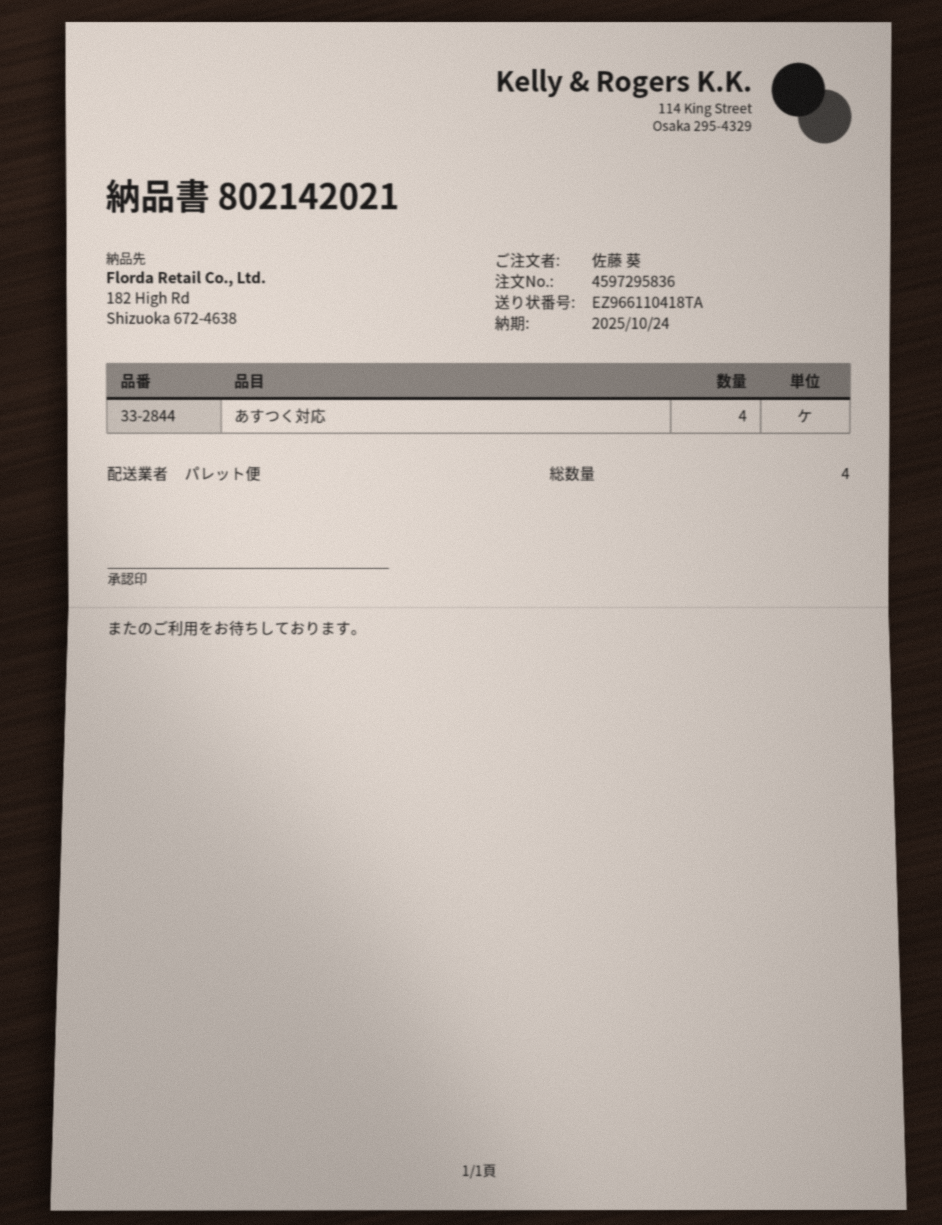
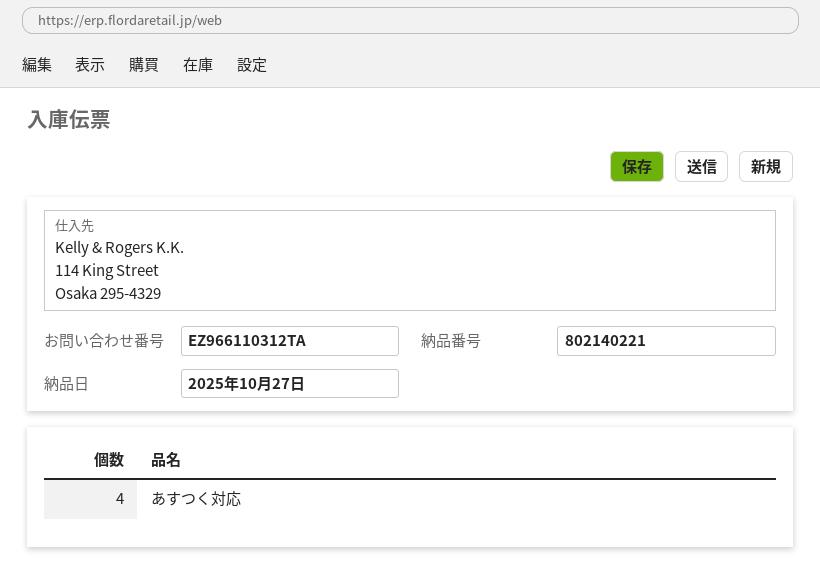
delivery note number: 802142021 -> 802140221
delivery date: 2025-10-24 -> 2025-10-27
tracking number: EZ966110418TA -> EZ966110312TA

